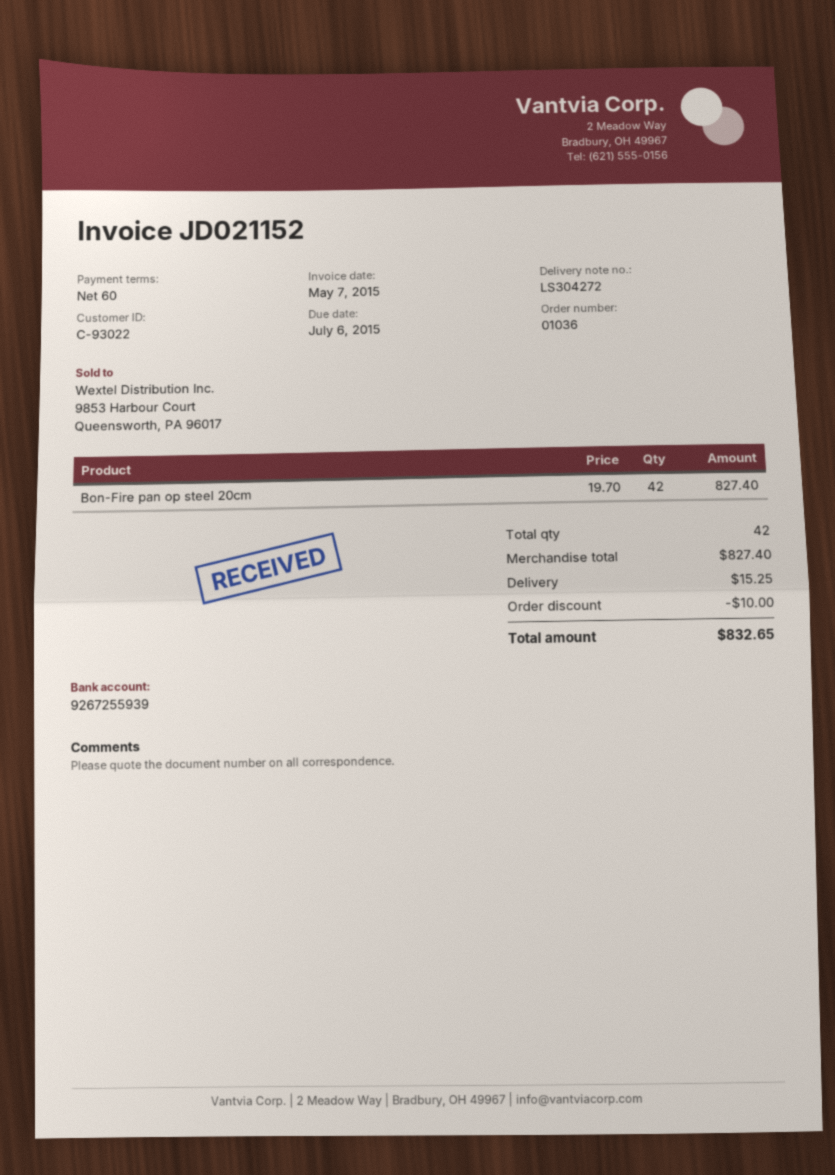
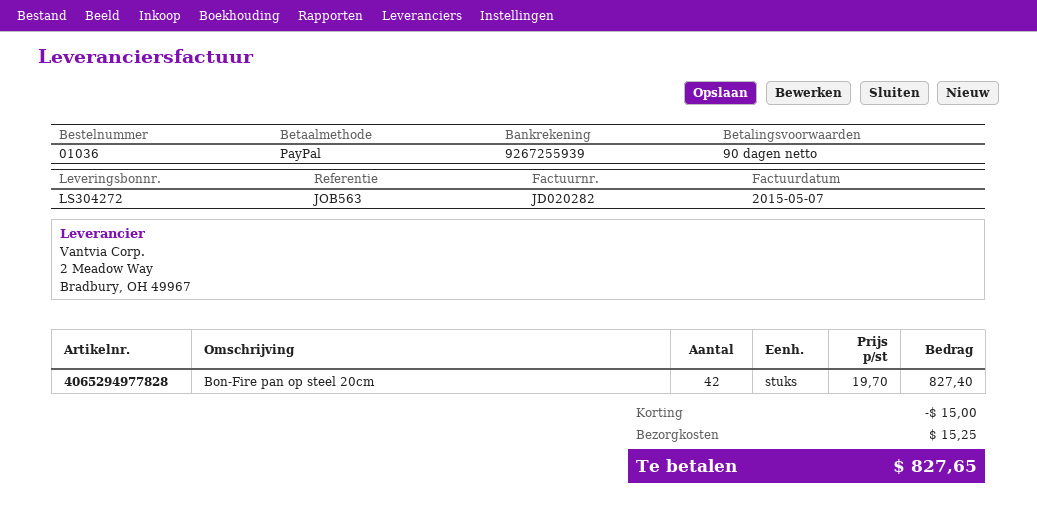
invoice number: JD021152 -> JD020282
payment terms: 60 days -> 90 days
discount: 10.00 -> 15.00
total: 832.65 -> 827.65

